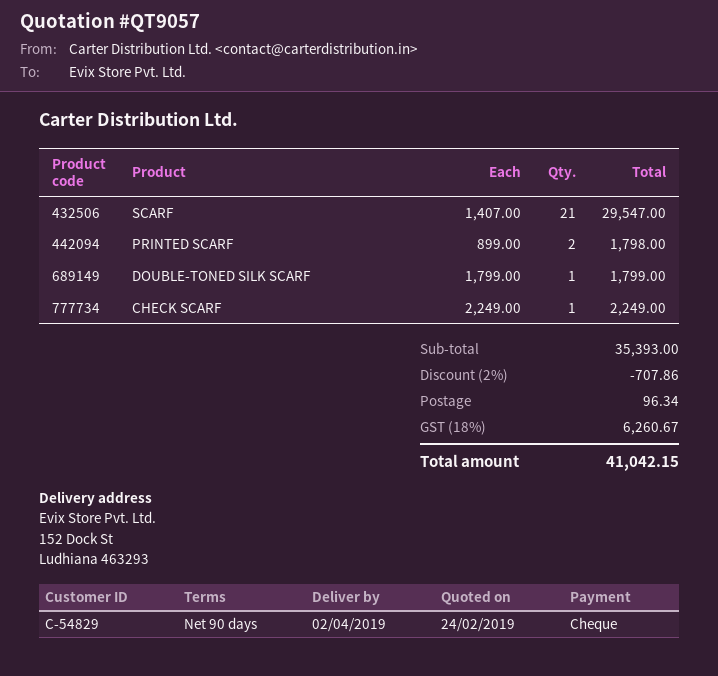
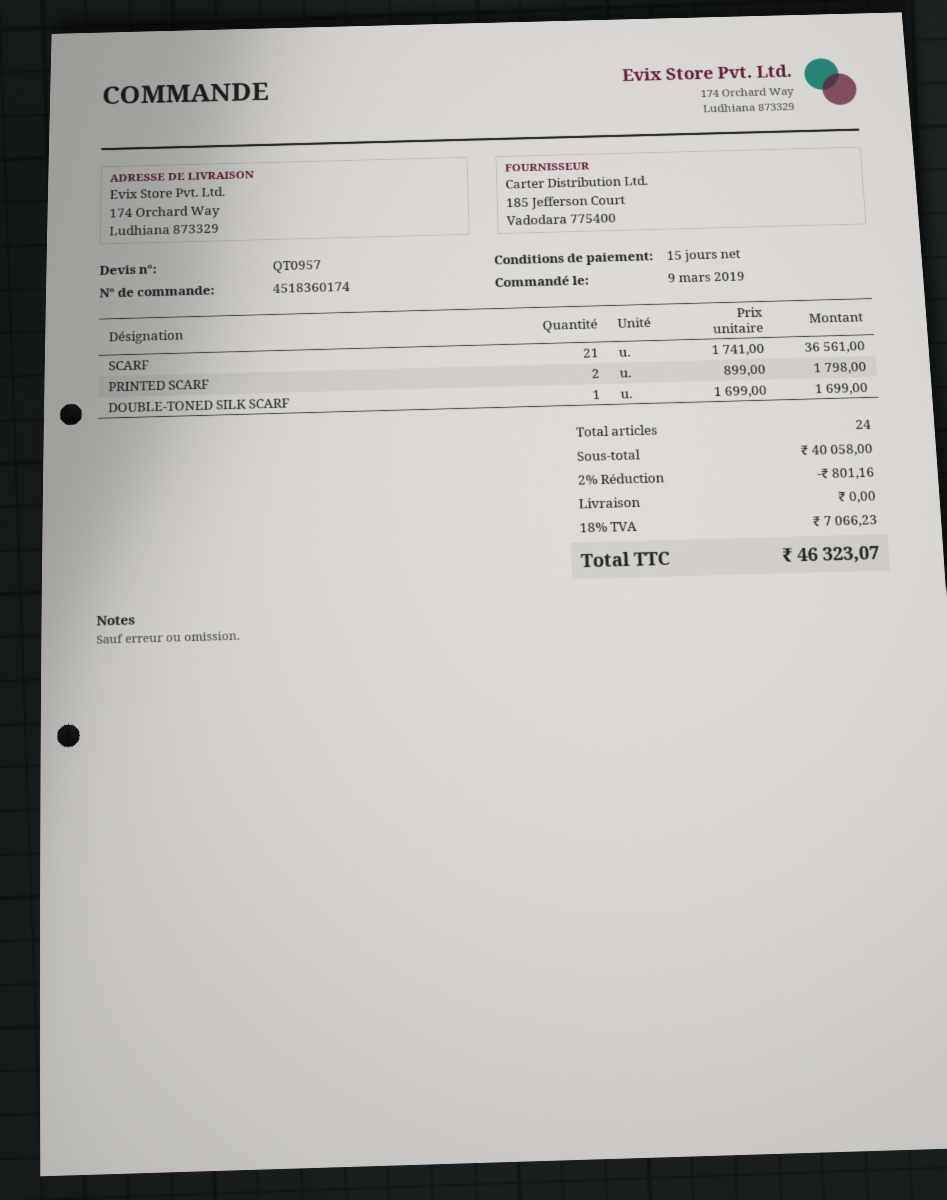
quote number: QT9057 -> QT0957
payment terms: 90 days -> 15 days
ship to: 152 Dock St, Ludhiana 463293 -> 174 Orchard Way, Ludhiana 873329
SCARF: 21 x 1407.00 = 29547.00 -> 21 x 1741.00 = 36561.00
DOUBLE-TONED SILK SCARF: 1 x 1799.00 = 1799.00 -> 1 x 1699.00 = 1699.00
CHECK SCARF: 1 x 2249.00 = 2249.00 -> none
subtotal: 35393.00 -> 40058.00
discount: 2% = 707.86 -> 2% = 801.16
shipping: 96.34 -> 0.00
tax: 18% = 6260.67 -> 18% = 7066.23
total: 41042.15 -> 46323.07

